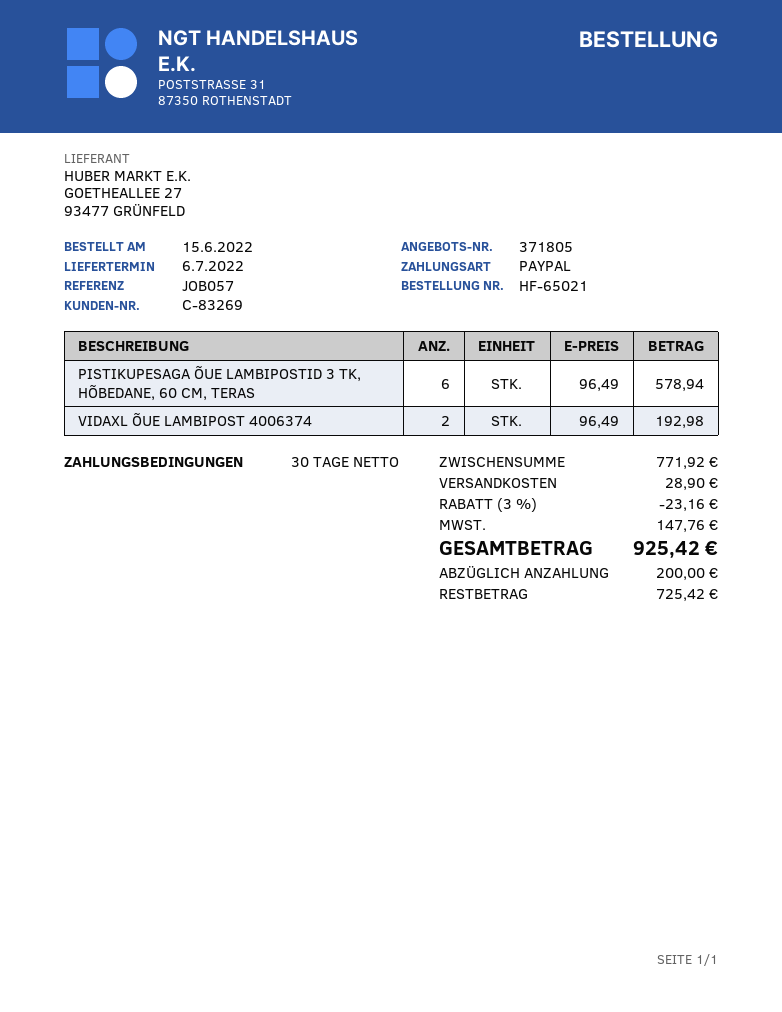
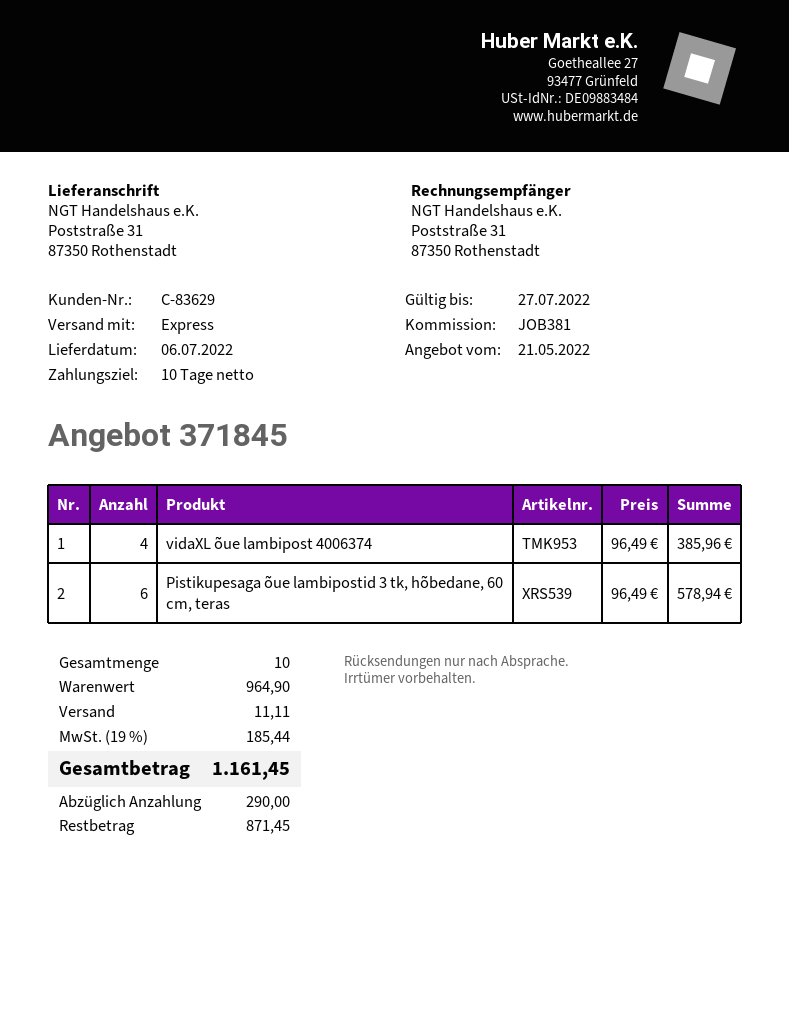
quote number: 371805 -> 371845
payment terms: 30 days -> 10 days
customer number: C-83269 -> C-83629
reference: JOB057 -> JOB381
VIDAXL ÕUE LAMBIPOST 4006374: 2 x 96.49 = 192.98 -> 4 x 96.49 = 385.96
subtotal: 771.92 -> 964.90
discount: 3% = 23.16 -> none
shipping: 28.90 -> 11.11
tax: 147.76 -> 185.44
total: 925.42 -> 1161.45
deposit: 200.00 -> 290.00
balance: 725.42 -> 871.45

